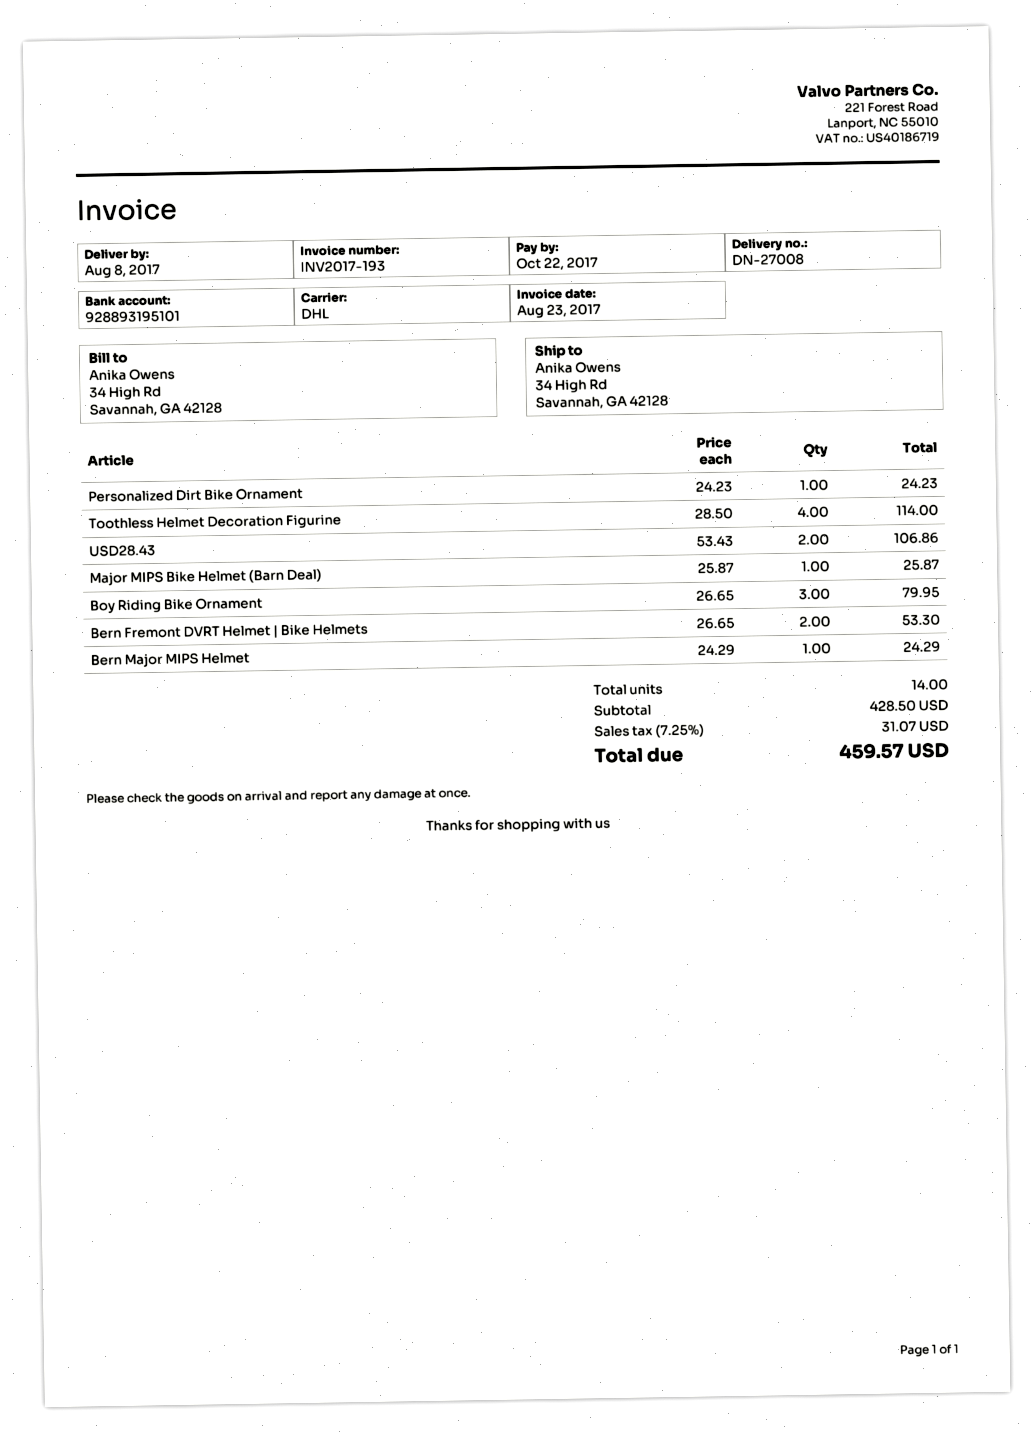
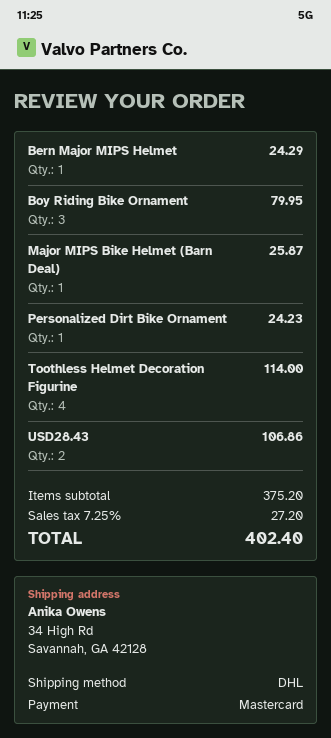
Bern Fremont DVRT Helmet | Bike Helmets: 2 for 53.30 -> none
subtotal: 428.50 -> 375.20
tax: 7.25% = 31.07 -> 7.25% = 27.20
total: 459.57 -> 402.40

